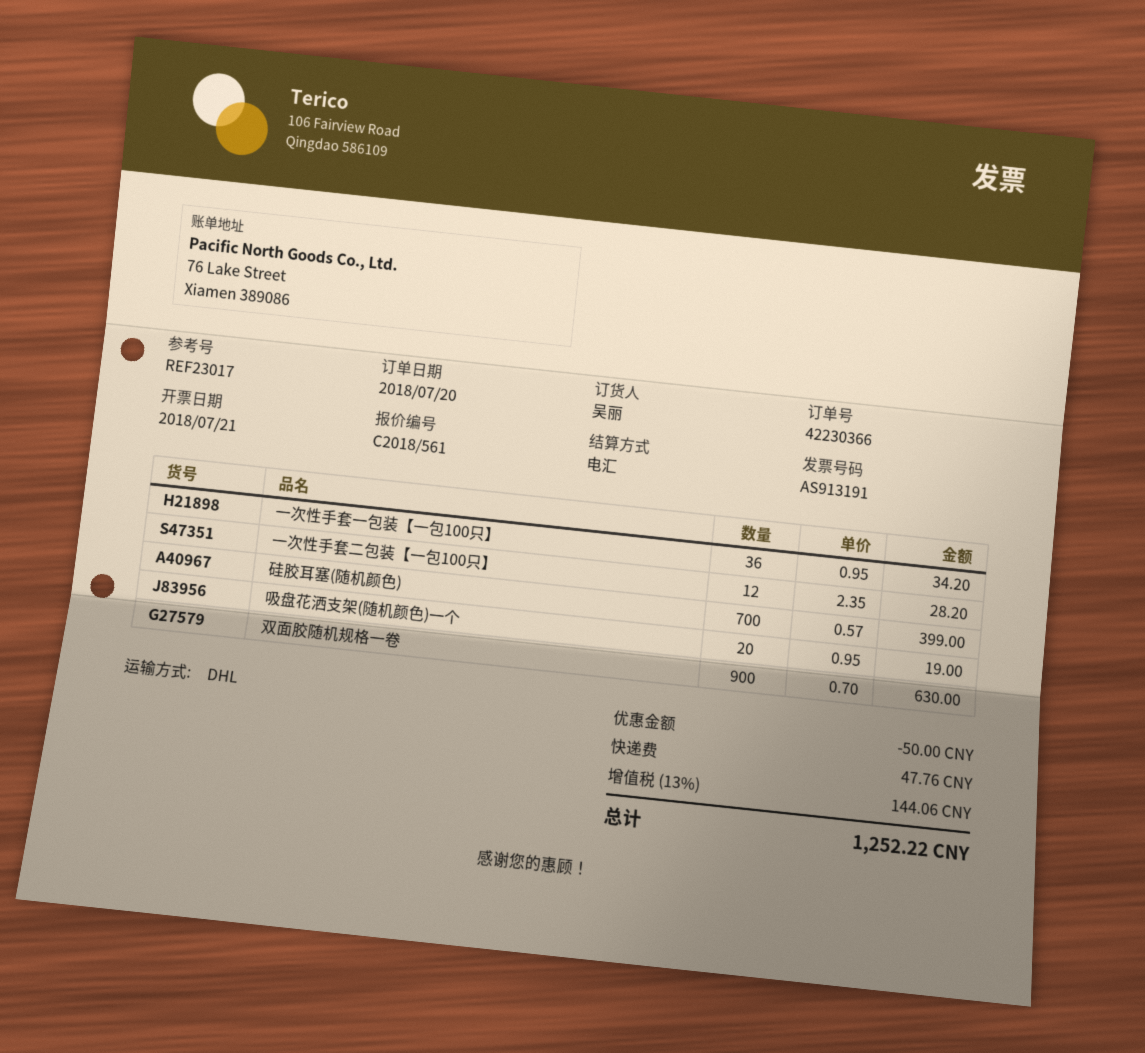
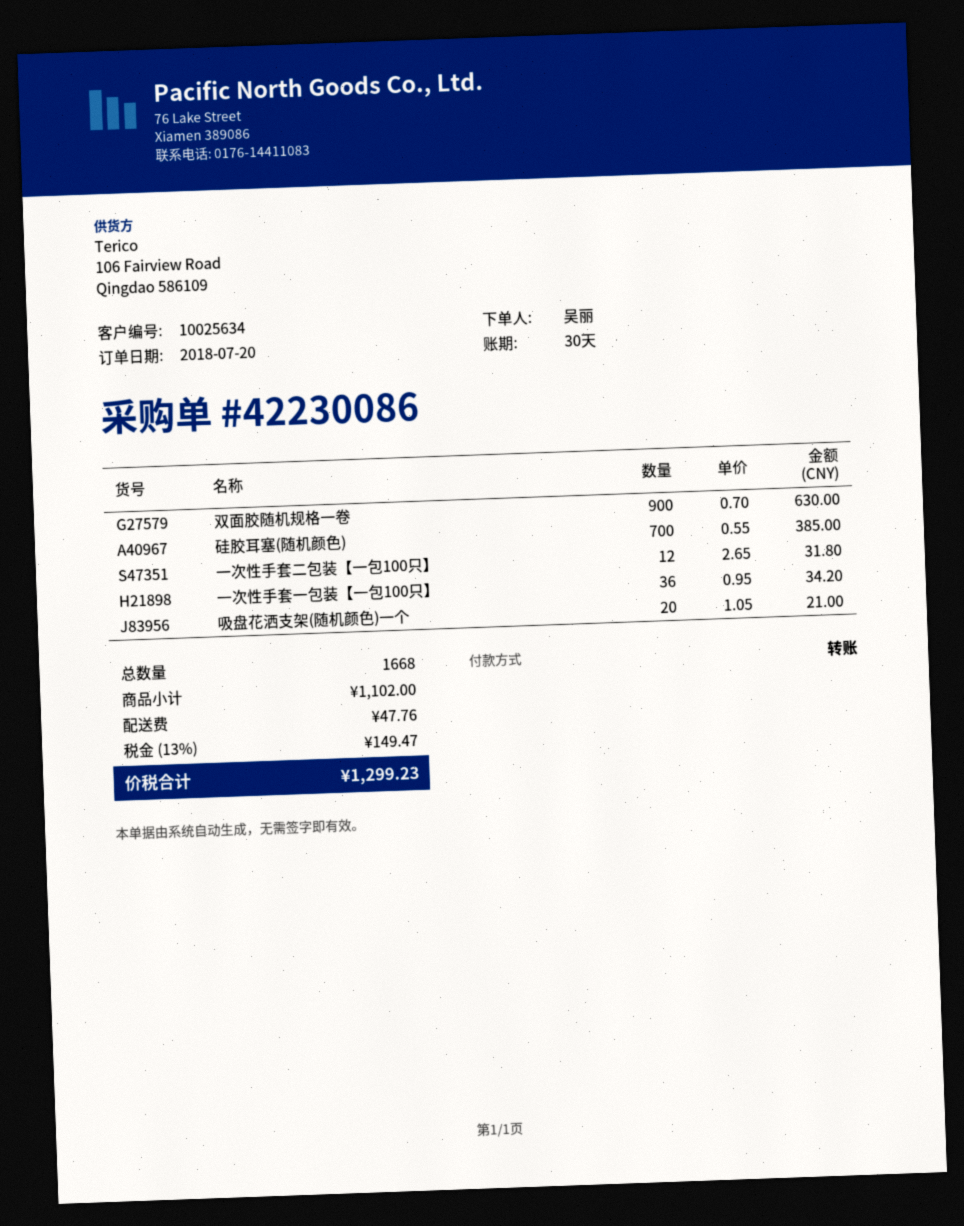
order number: 42230366 -> 42230086
一次性手套二包装【一包100只】: 12 x 2.35 = 28.20 -> 12 x 2.65 = 31.80
硅胶耳塞(随机颜色): 700 x 0.57 = 399.00 -> 700 x 0.55 = 385.00
吸盘花洒支架(随机颜色)一个: 20 x 0.95 = 19.00 -> 20 x 1.05 = 21.00
discount: 50.00 -> none
tax: 13% = 144.06 -> 13% = 149.47
total: 1252.22 -> 1299.23

